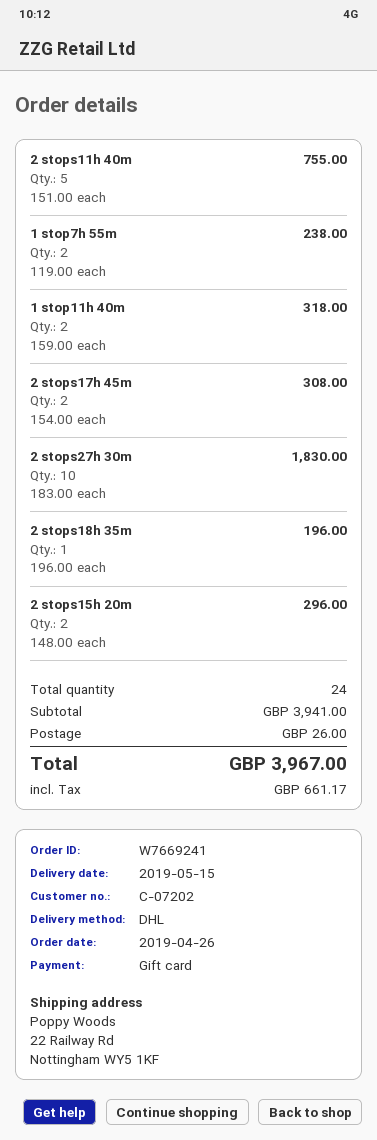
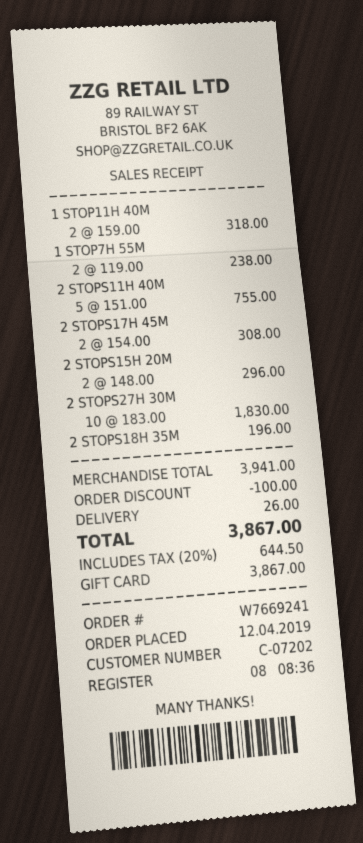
order date: 2019-04-26 -> 2019-04-12
discount: none -> 100.00
tax: 661.17 -> 644.50
total: 3967.00 -> 3867.00

